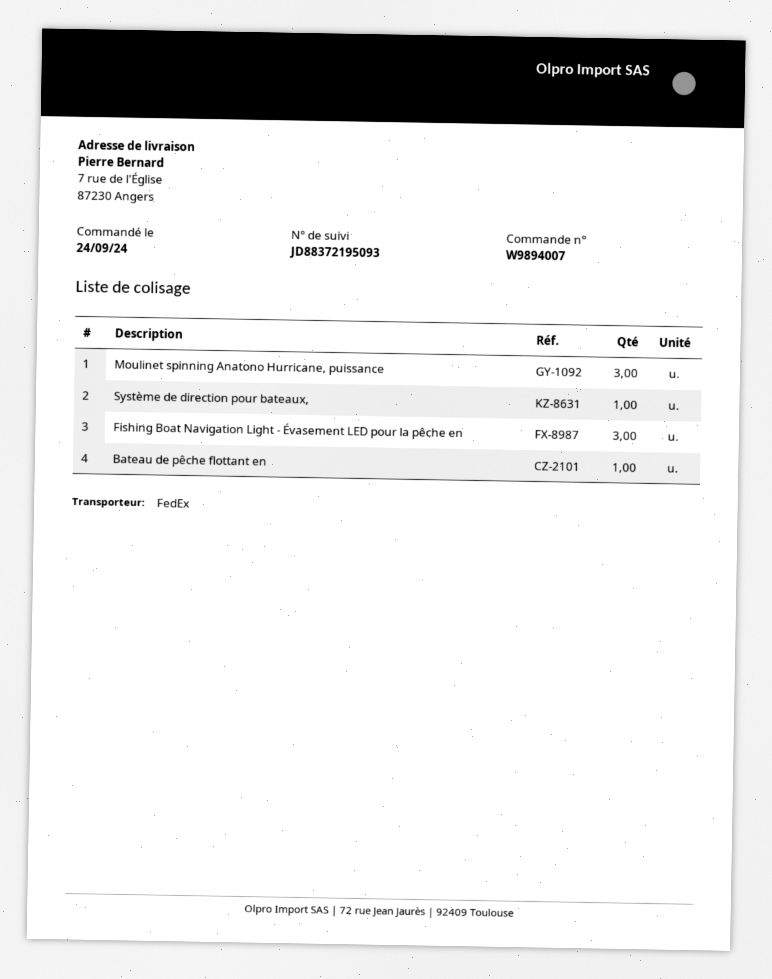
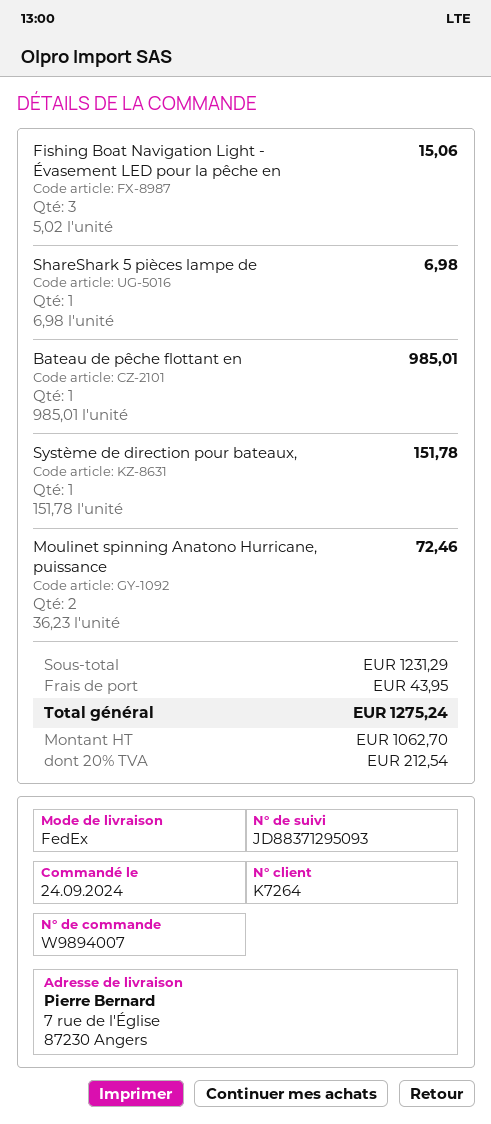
tracking number: JD88372195093 -> JD88371295093
Moulinet spinning Anatono Hurricane, puissance: 3 -> 2
ShareShark 5 pièces lampe de: none -> 1

